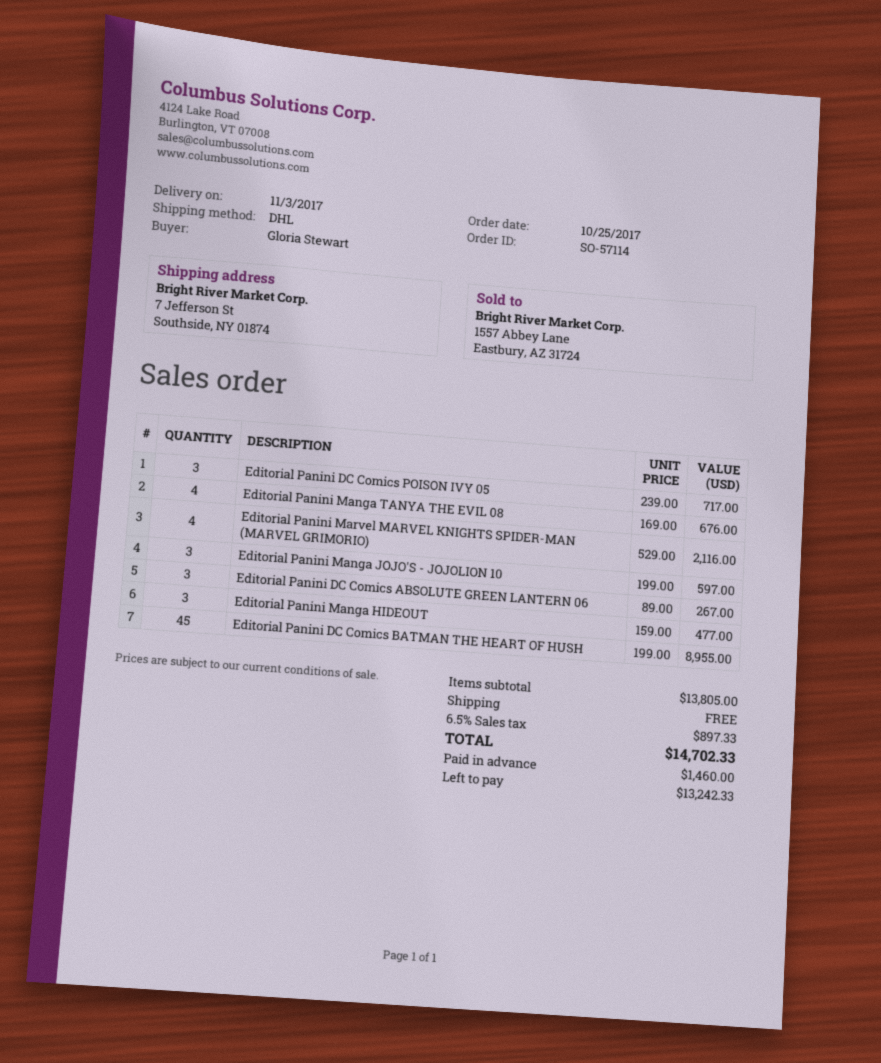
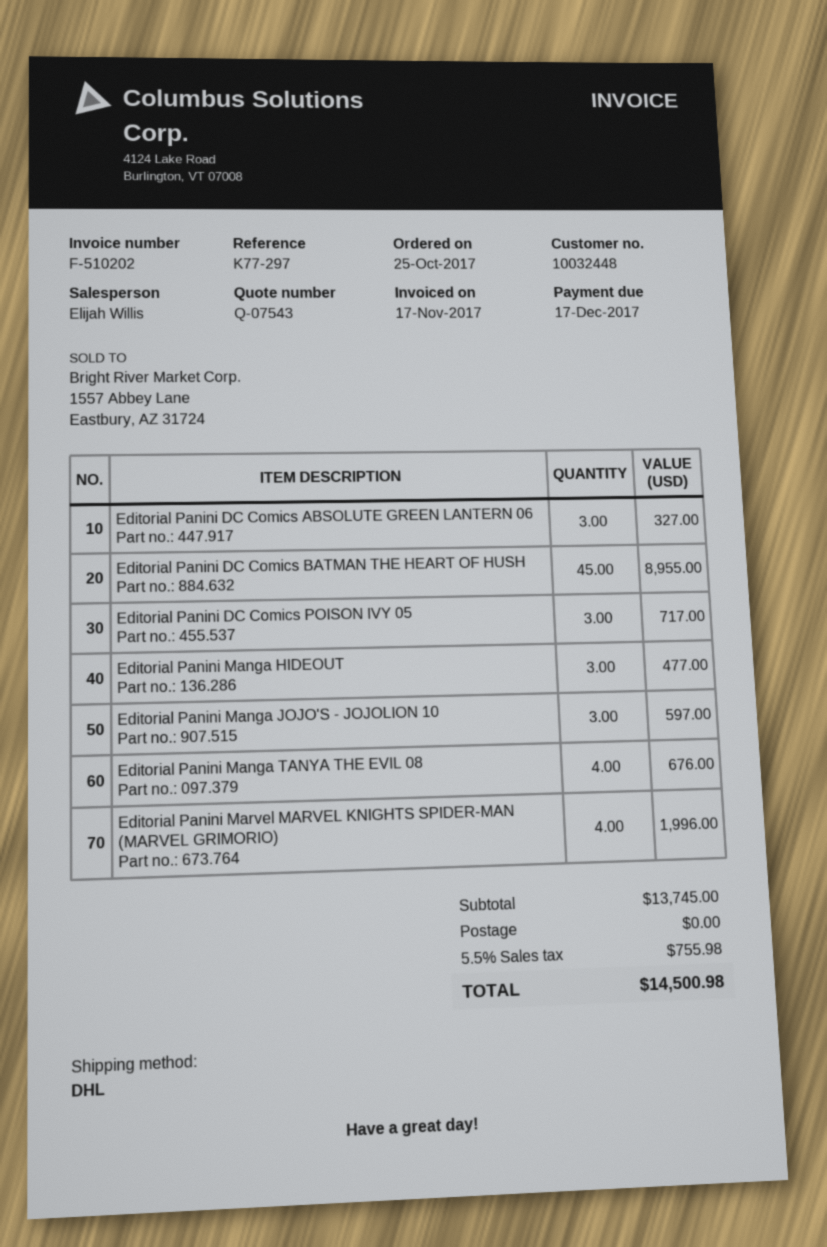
Editorial Panini Marvel MARVEL KNIGHTS SPIDER-MAN (MARVEL GRIMORIO): 4 for 2116.00 -> 4 for 1996.00
Editorial Panini DC Comics ABSOLUTE GREEN LANTERN 06: 3 for 267.00 -> 3 for 327.00
subtotal: 13805.00 -> 13745.00
tax: 6.5% = 897.33 -> 5.5% = 755.98
total: 14702.33 -> 14500.98

